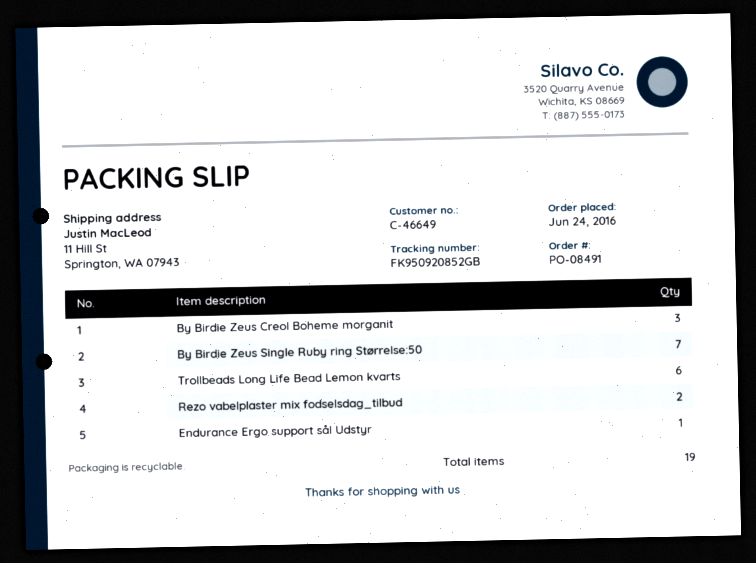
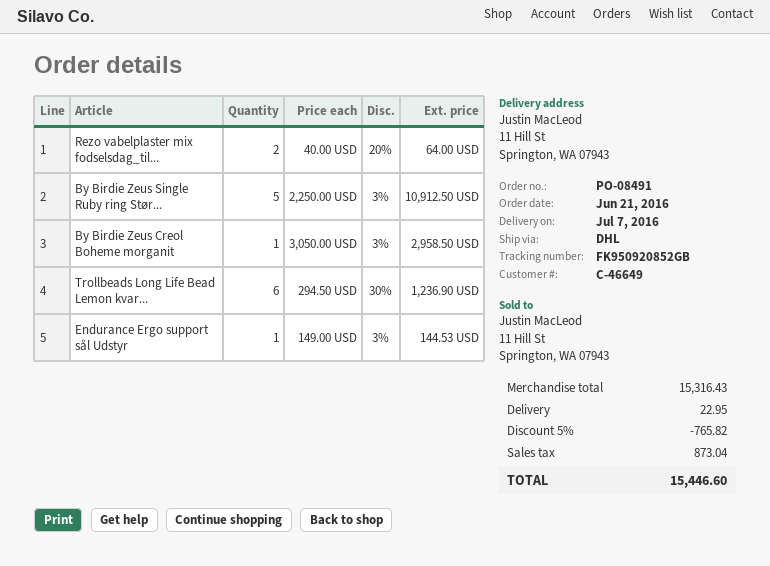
order date: 2016-06-24 -> 2016-06-21
By Birdie Zeus Creol Boheme morganit: 3 -> 1
By Birdie Zeus Single Ruby ring Størrelse:50: 7 -> 5

